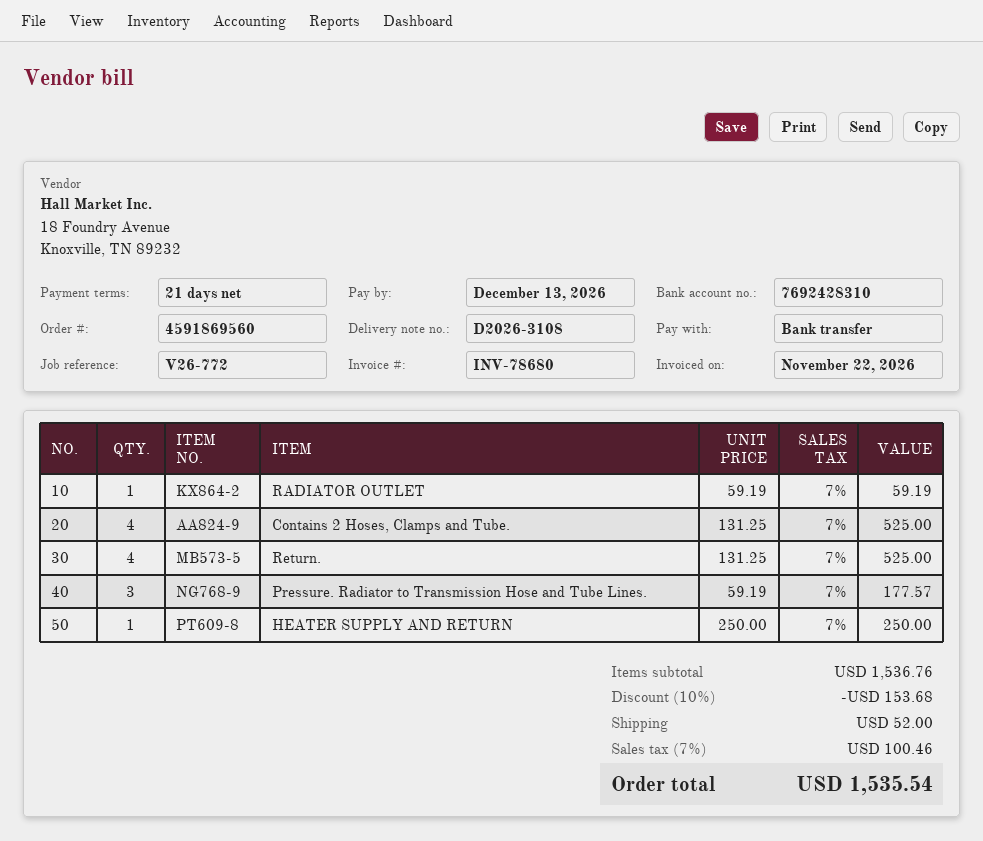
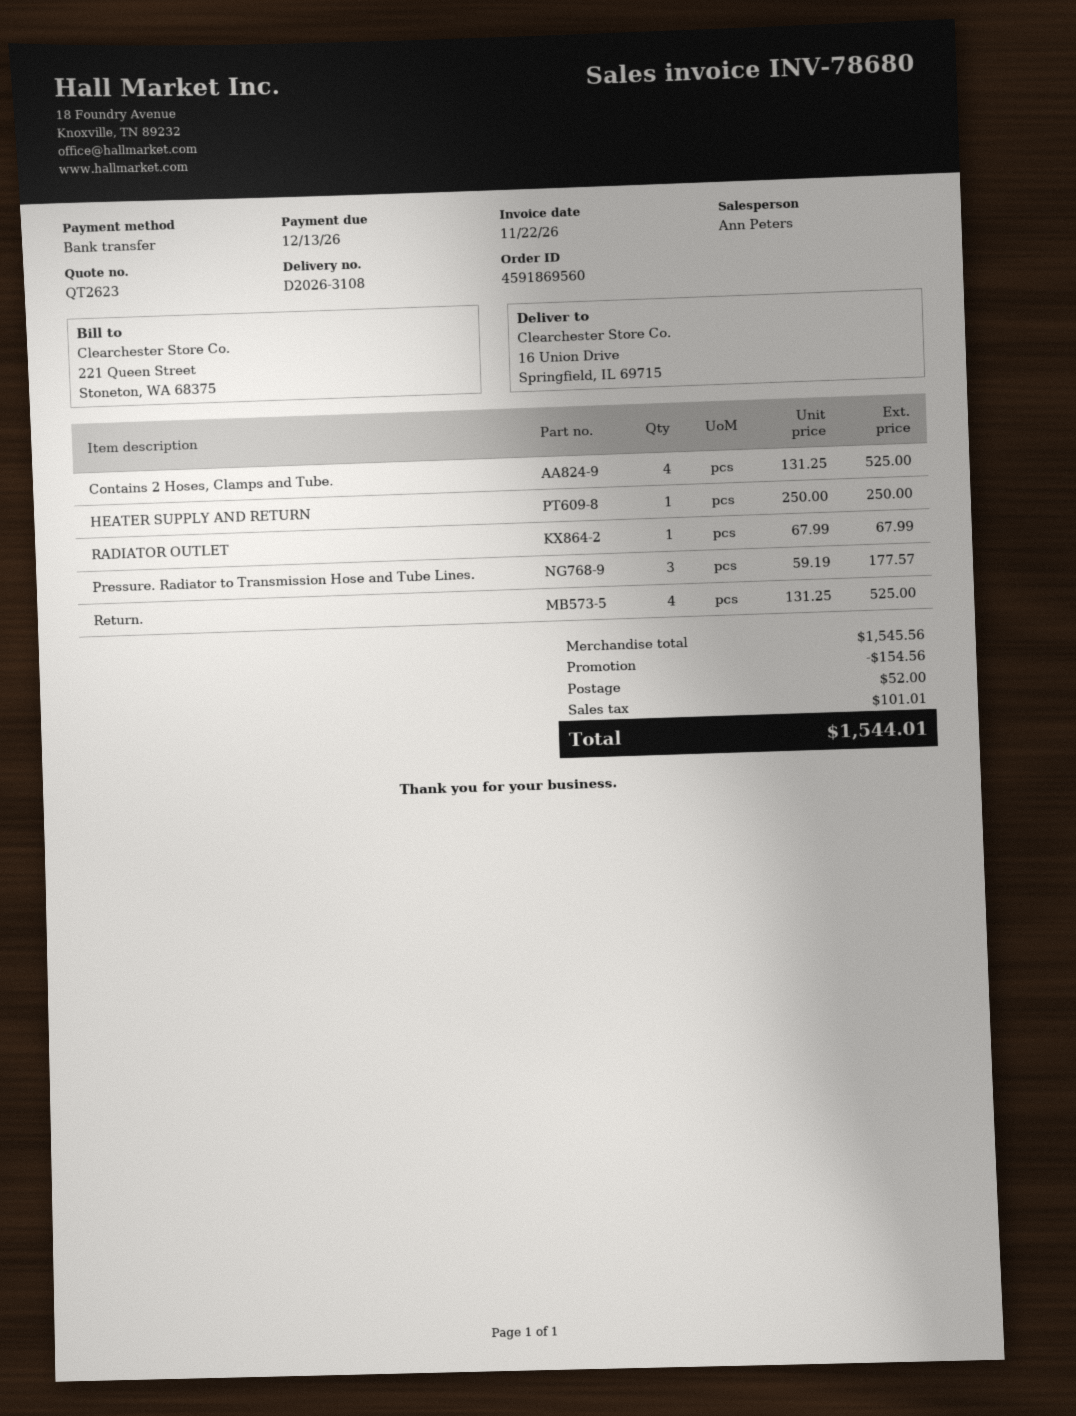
RADIATOR OUTLET: 1 x 59.19 = 59.19 -> 1 x 67.99 = 67.99
subtotal: 1536.76 -> 1545.56
discount: 153.68 -> 154.56
tax: 100.46 -> 101.01
total: 1535.54 -> 1544.01

